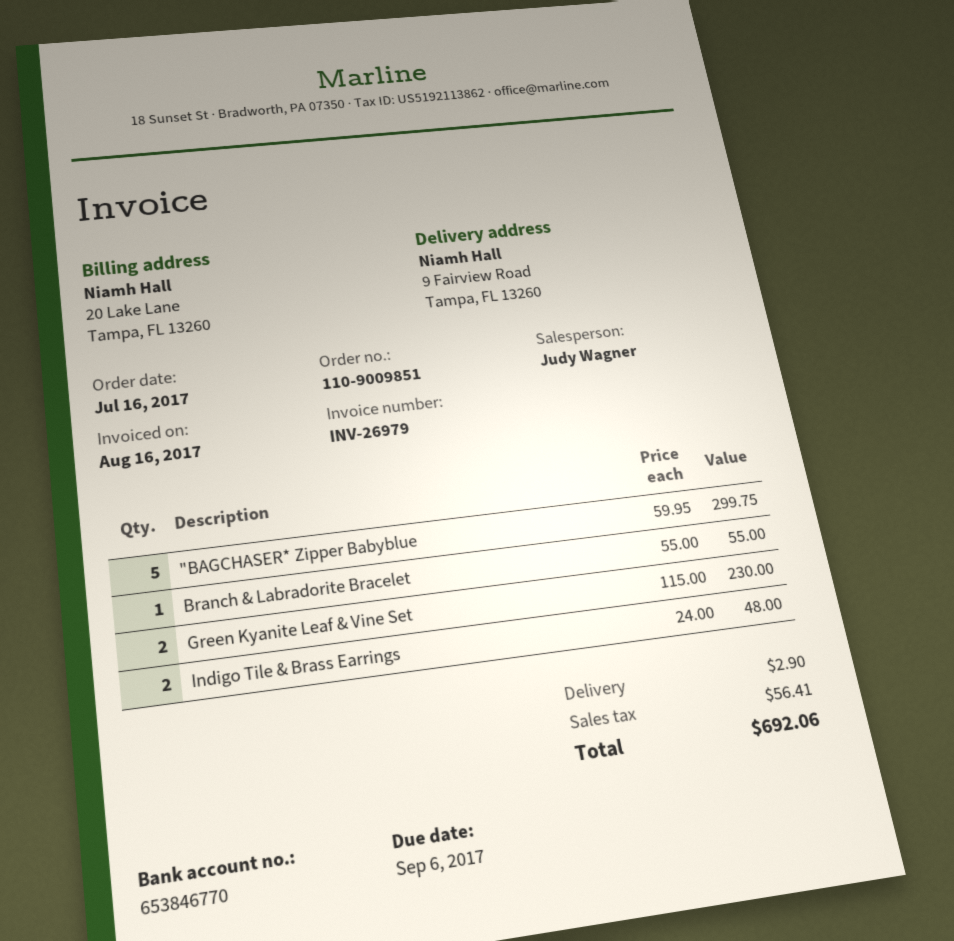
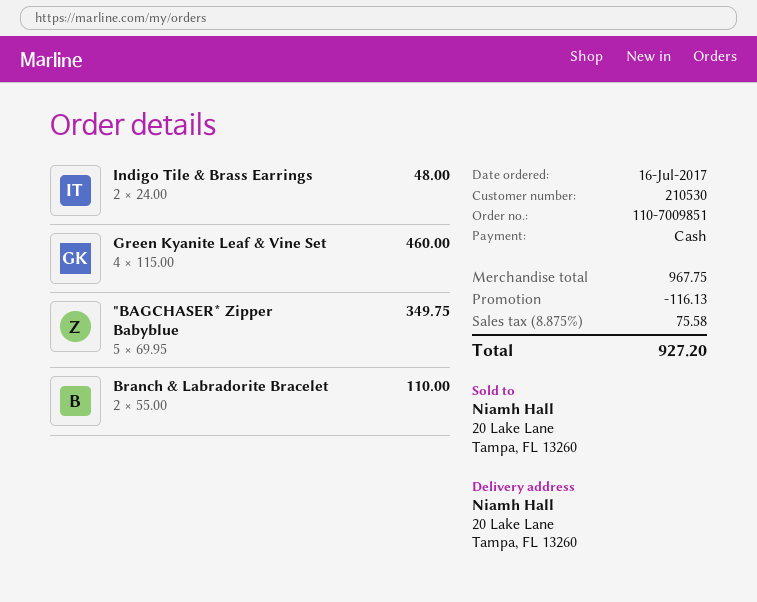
order number: 110-9009851 -> 110-7009851
ship to: 9 Fairview Road, Tampa, FL 13260 -> 20 Lake Lane, Tampa, FL 13260
"BAGCHASER* Zipper Babyblue: 5 x 59.95 = 299.75 -> 5 x 69.95 = 349.75
Branch & Labradorite Bracelet: 1 x 55.00 = 55.00 -> 2 x 55.00 = 110.00
Green Kyanite Leaf & Vine Set: 2 x 115.00 = 230.00 -> 4 x 115.00 = 460.00
discount: none -> 116.13
shipping: 2.90 -> none
tax: 56.41 -> 75.58
total: 692.06 -> 927.20

